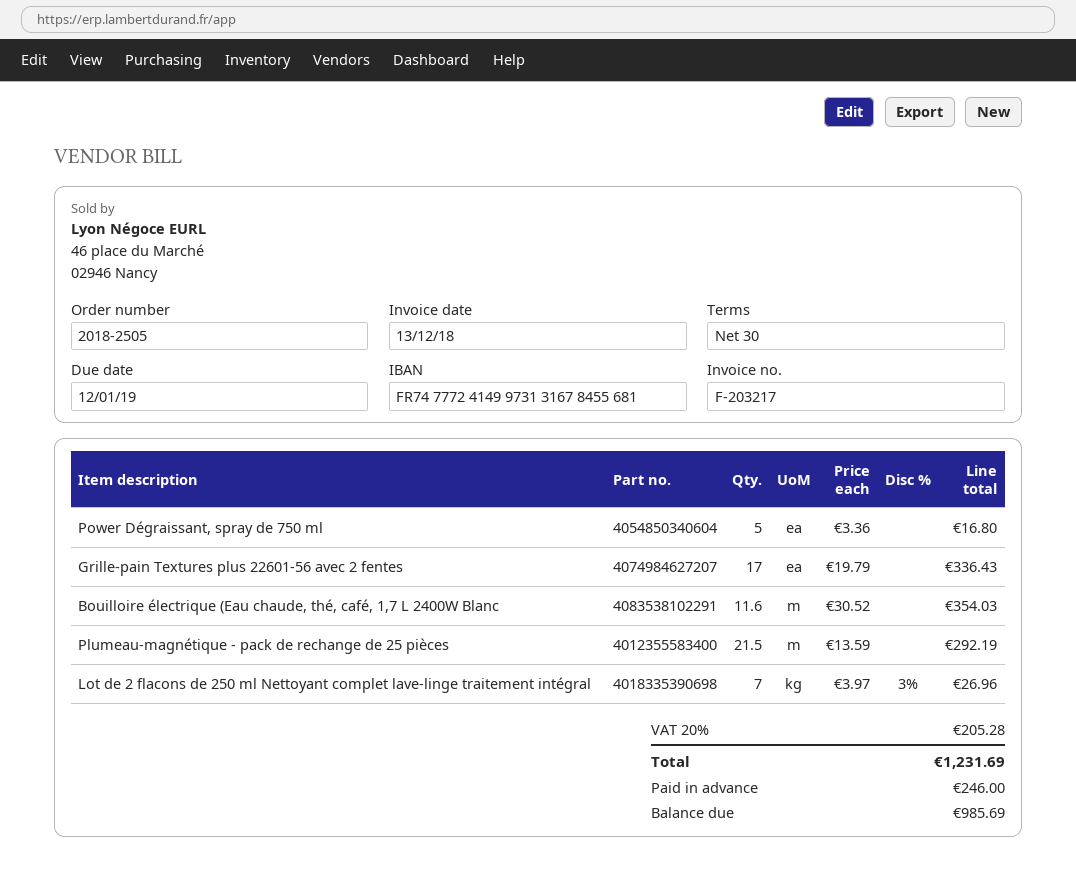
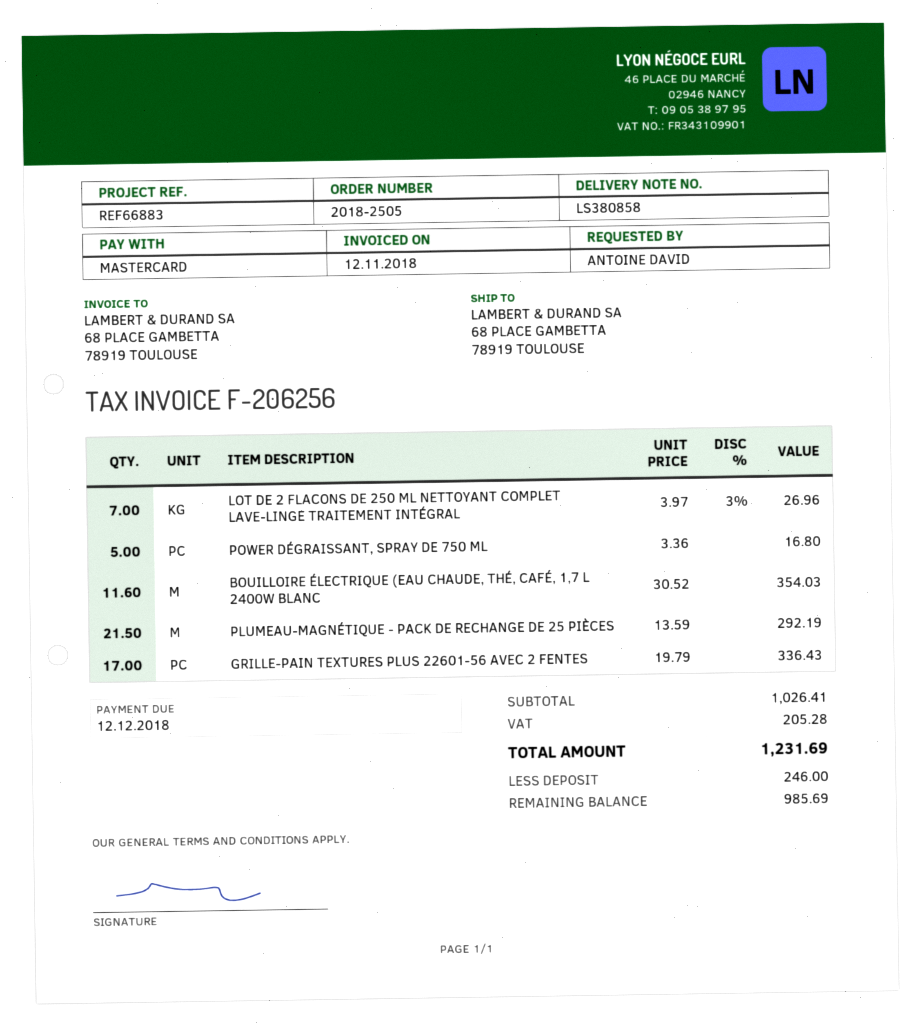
invoice number: F-203217 -> F-206256
invoice date: 2018-12-13 -> 2018-11-12
due date: 2019-01-12 -> 2018-12-12

